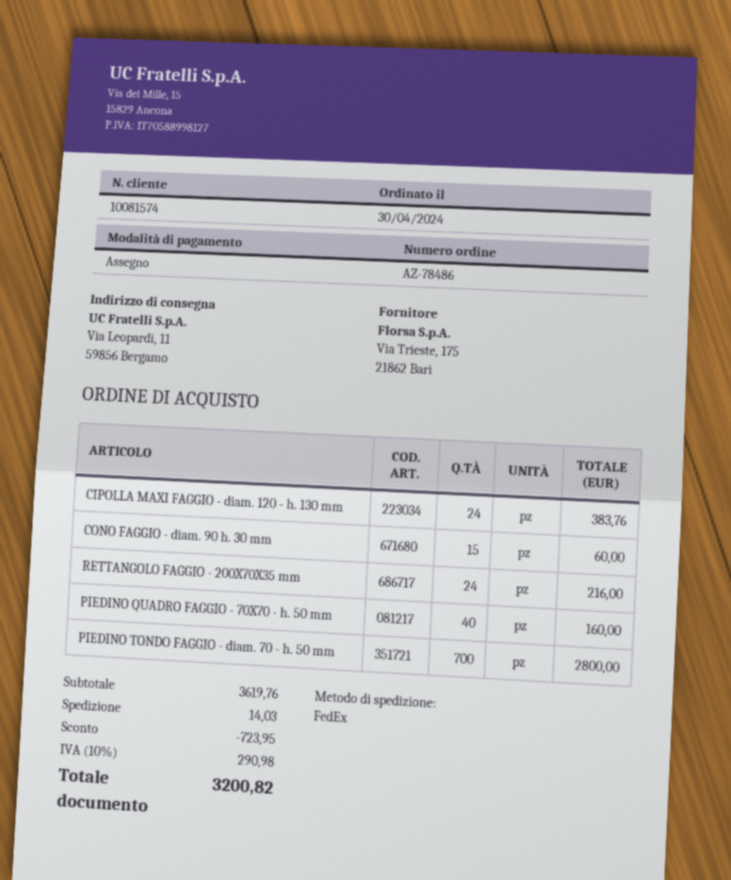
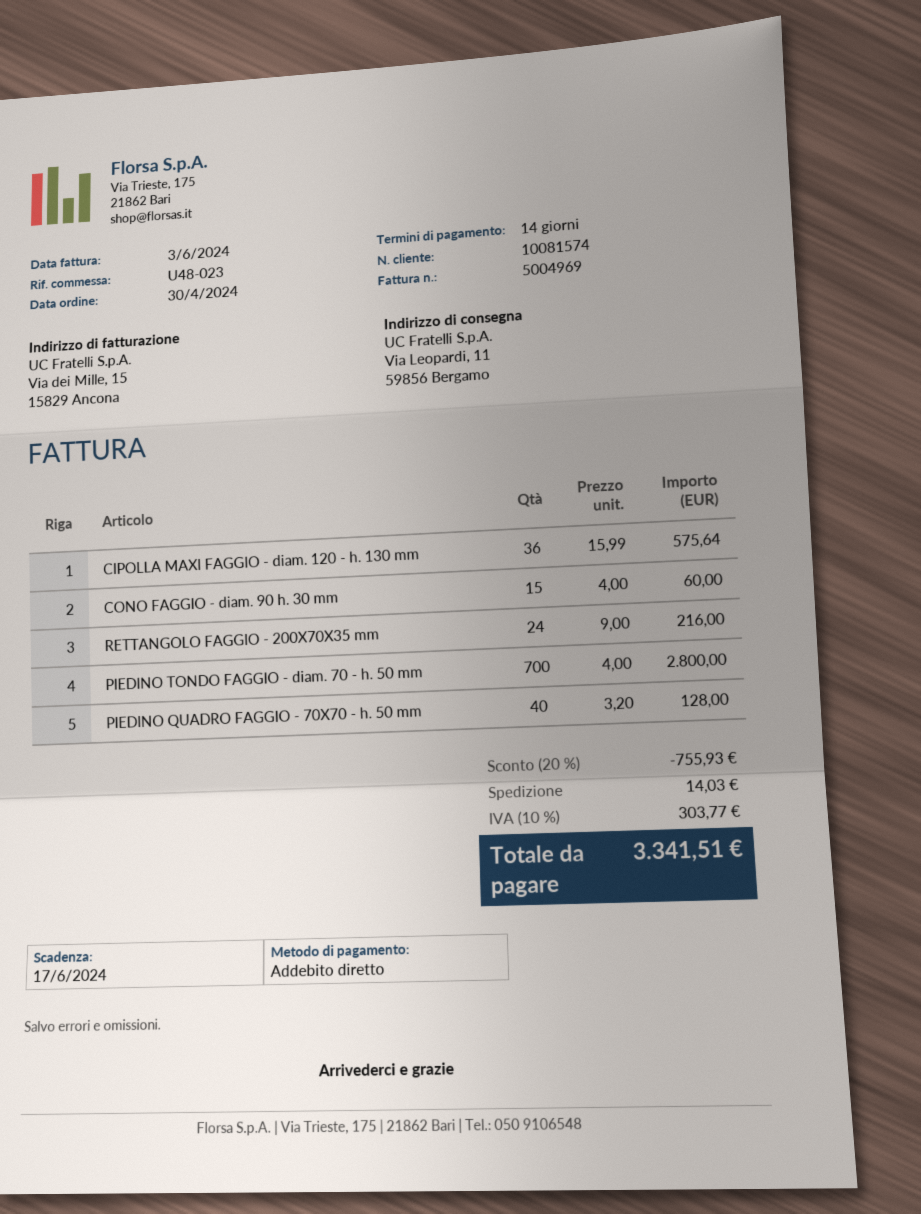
payment method: cheque -> direct debit
CIPOLLA MAXI FAGGIO - diam. 120 - h. 130 mm: 24 for 383.76 -> 36 for 575.64
PIEDINO QUADRO FAGGIO - 70X70 - h. 50 mm: 40 for 160.00 -> 40 for 128.00
discount: 723.95 -> 755.93
tax: 10% = 290.98 -> 10% = 303.77
total: 3200.82 -> 3341.51

